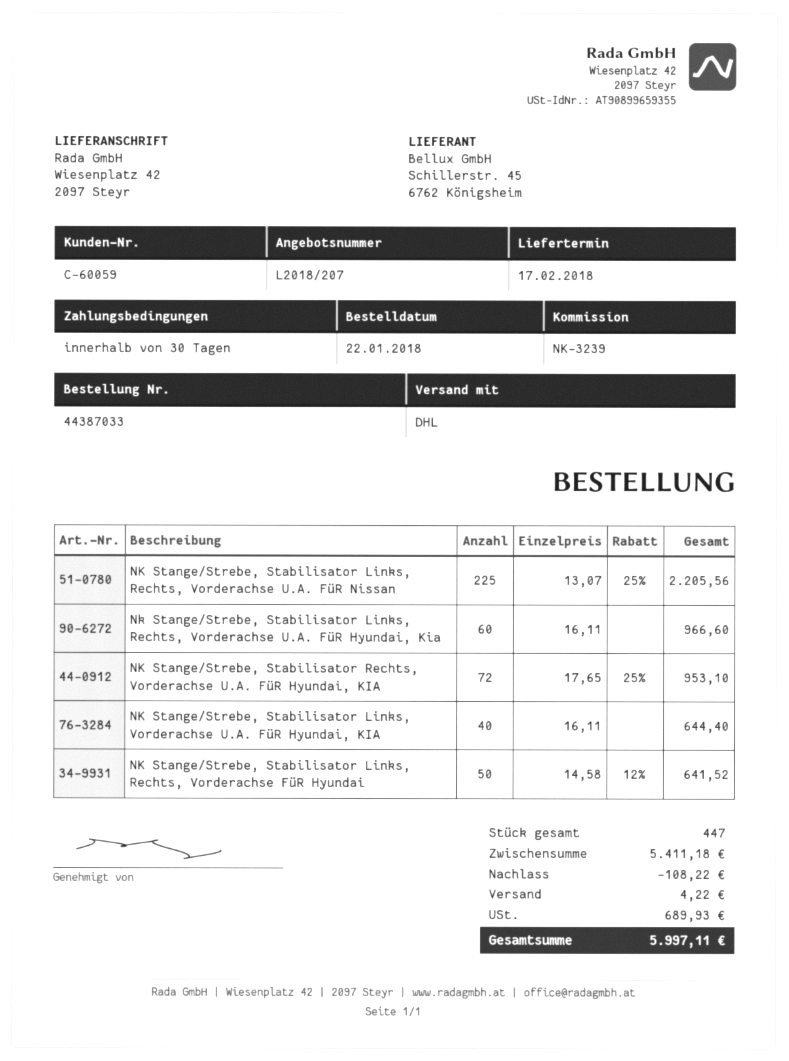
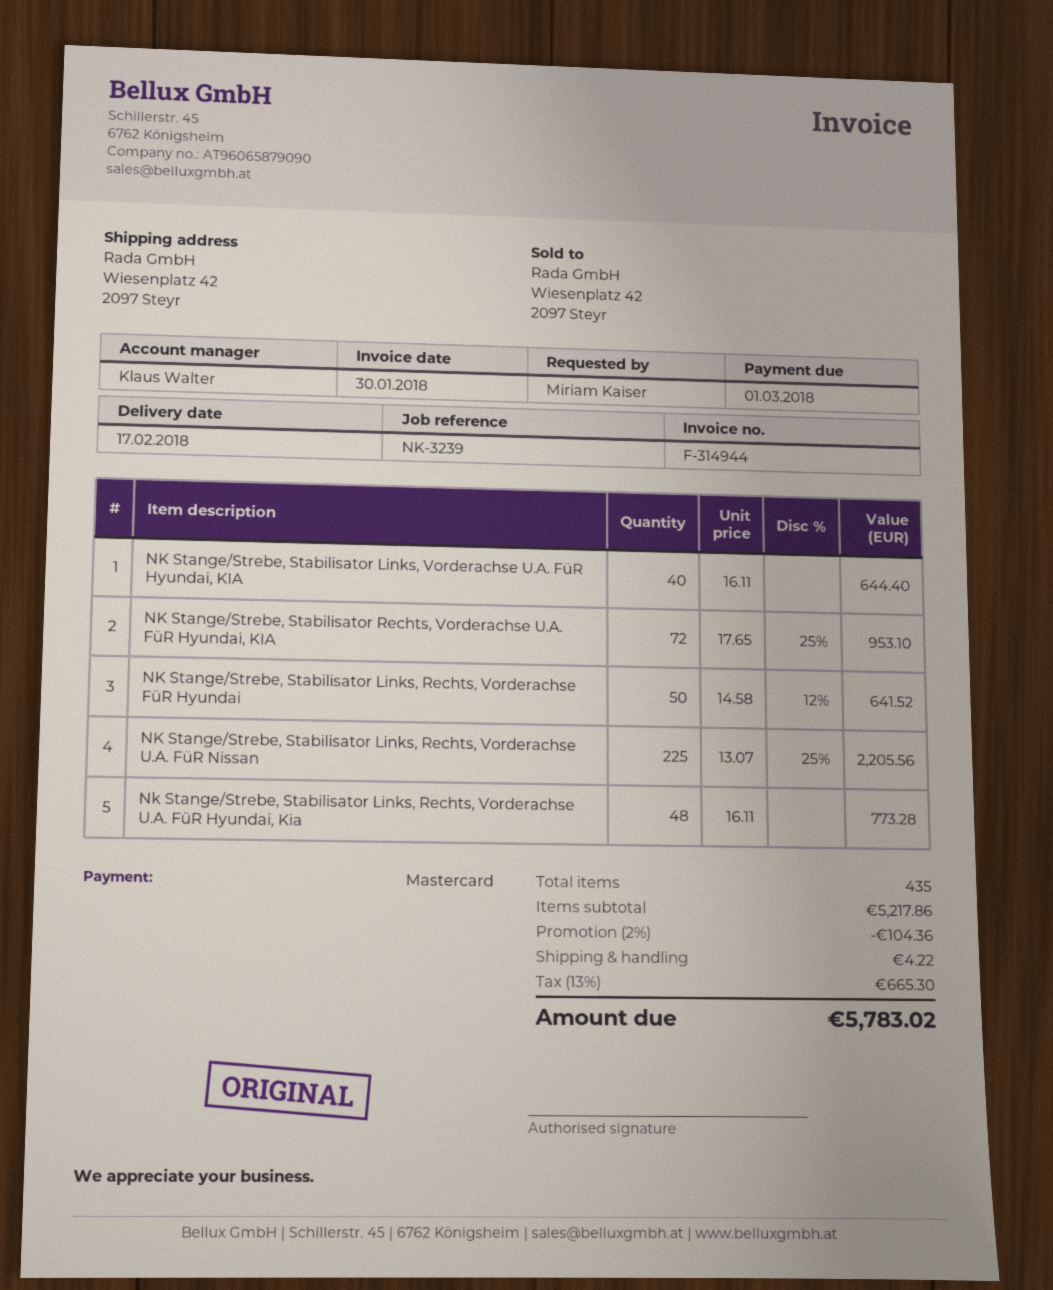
Nk Stange/Strebe, Stabilisator Links, Rechts, Vorderachse U.A. FüR Hyundai, Kia: 60 x 16.11 = 966.60 -> 48 x 16.11 = 773.28
total quantity: 447 -> 435
subtotal: 5411.18 -> 5217.86
discount: 108.22 -> 104.36
tax: 689.93 -> 665.30
total: 5997.11 -> 5783.02

